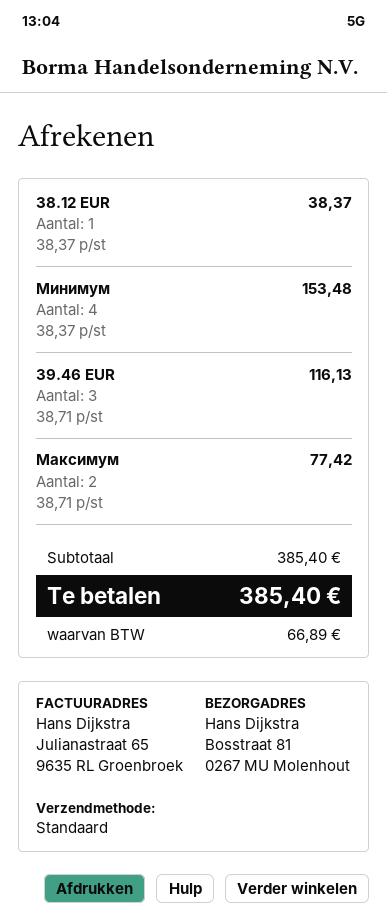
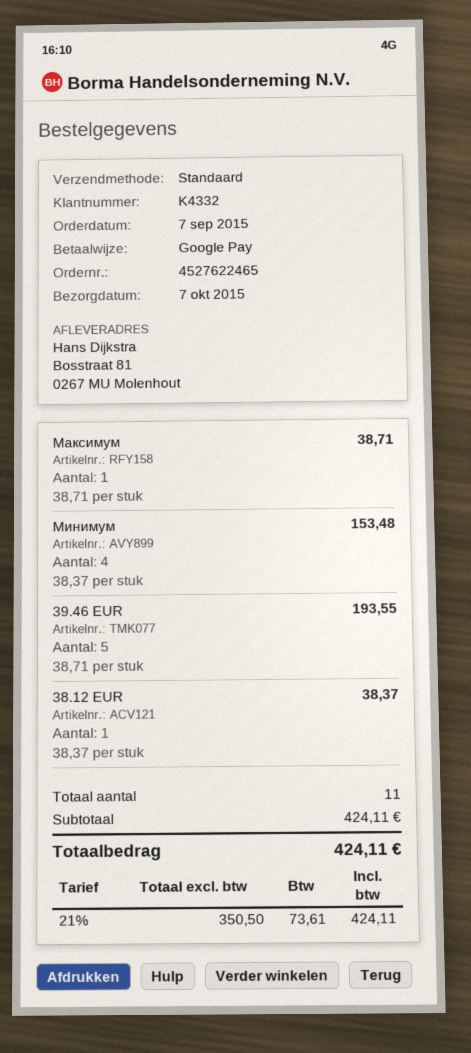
39.46 EUR: 3 x 38.71 = 116.13 -> 5 x 38.71 = 193.55
Максимум: 2 x 38.71 = 77.42 -> 1 x 38.71 = 38.71
subtotal: 385.40 -> 424.11
tax: 66.89 -> 73.61
total: 385.40 -> 424.11

